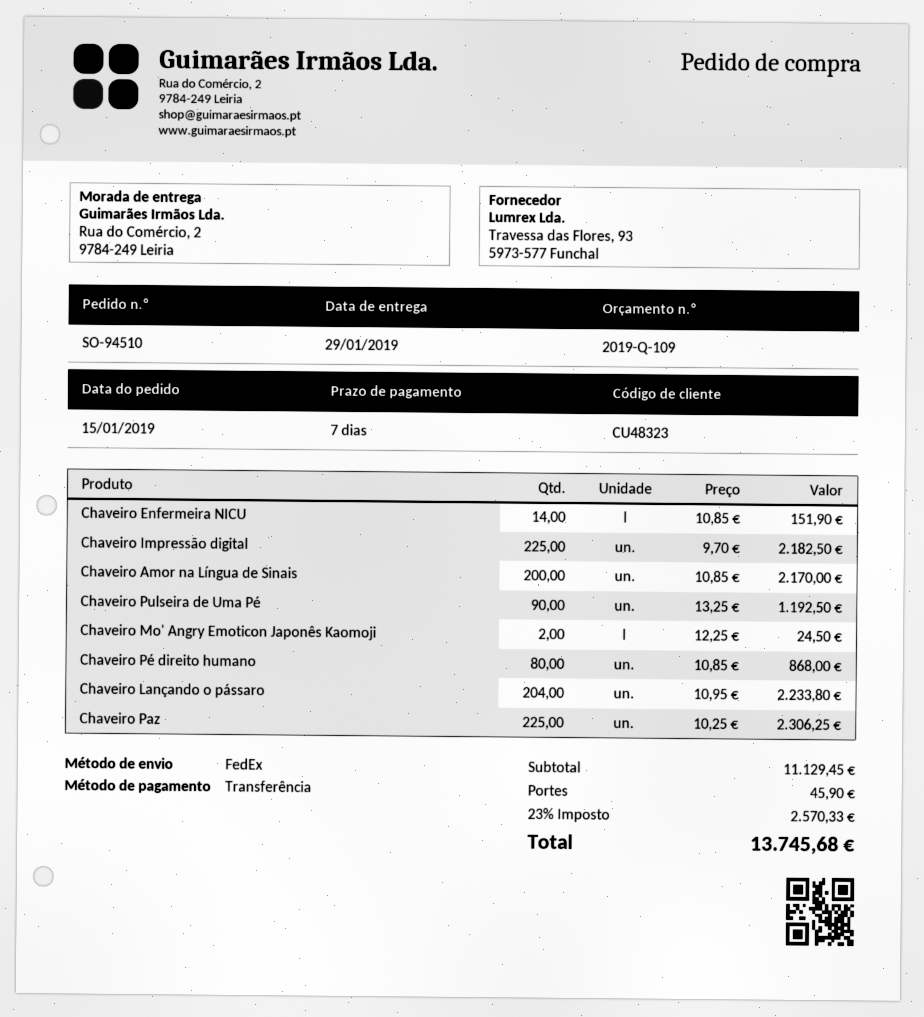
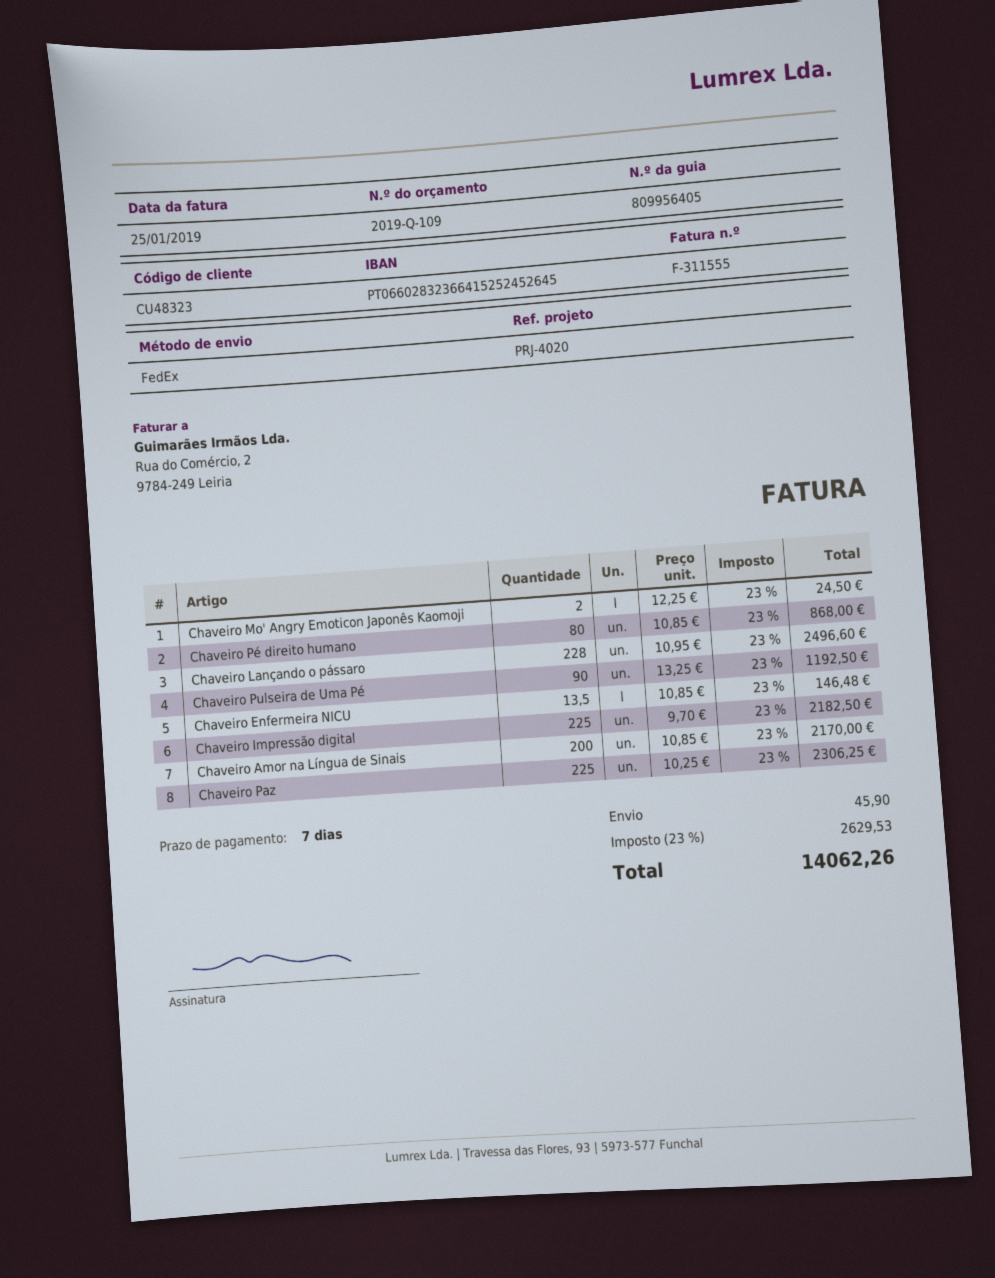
Chaveiro Enfermeira NICU: 14 x 10.85 = 151.90 -> 13.5 x 10.85 = 146.48
Chaveiro Lançando o pássaro: 204 x 10.95 = 2233.80 -> 228 x 10.95 = 2496.60
tax: 23% = 2570.33 -> 23% = 2629.53
total: 13745.68 -> 14062.26

